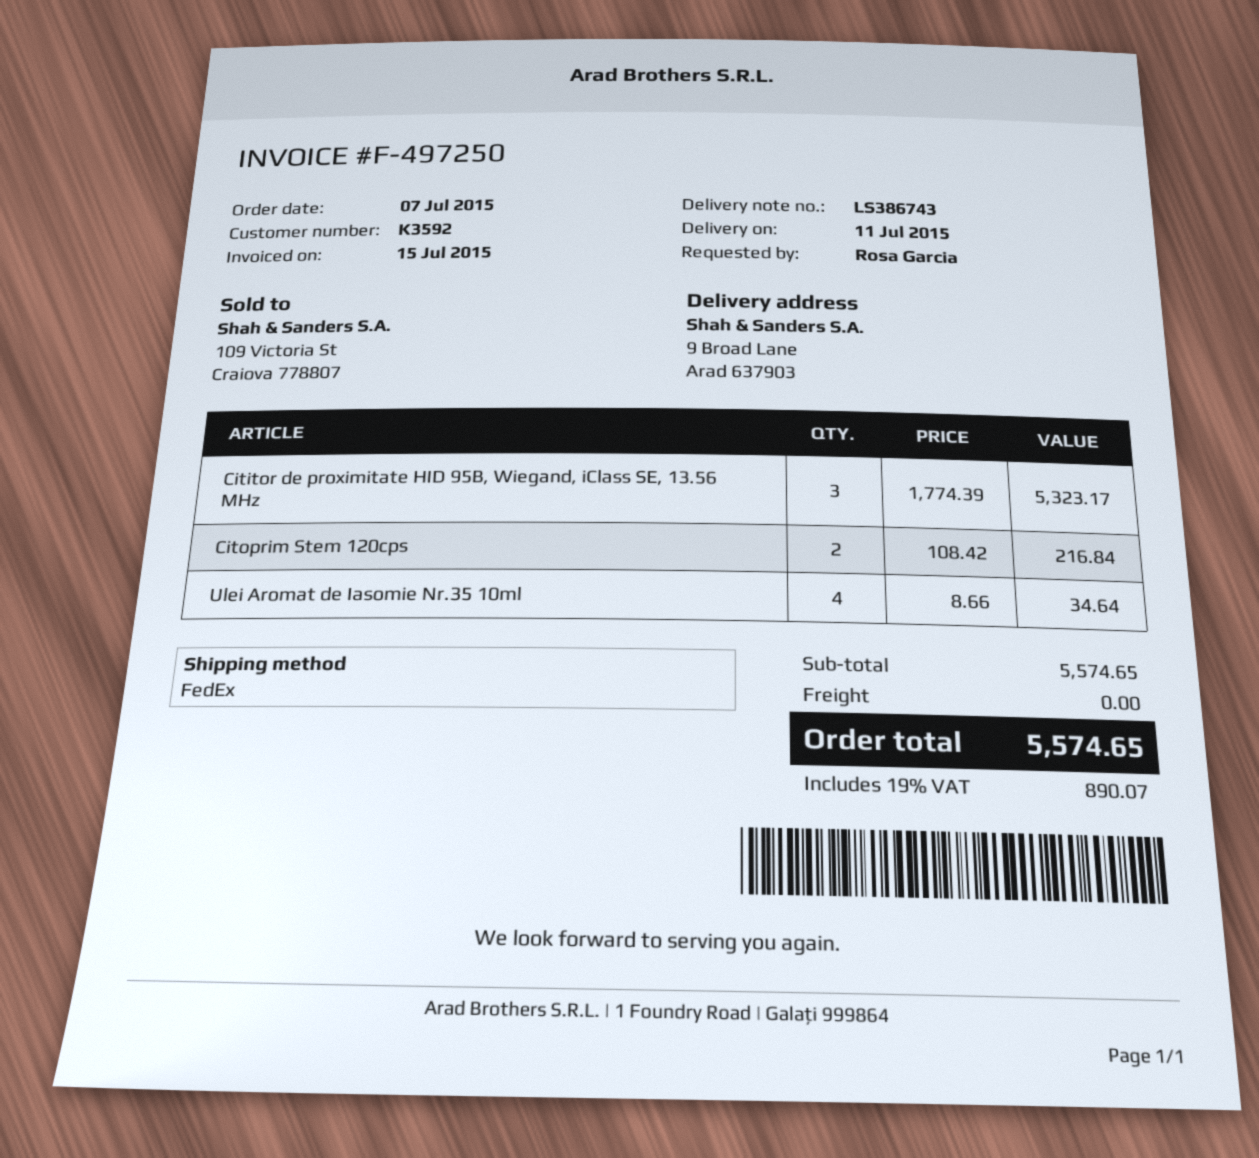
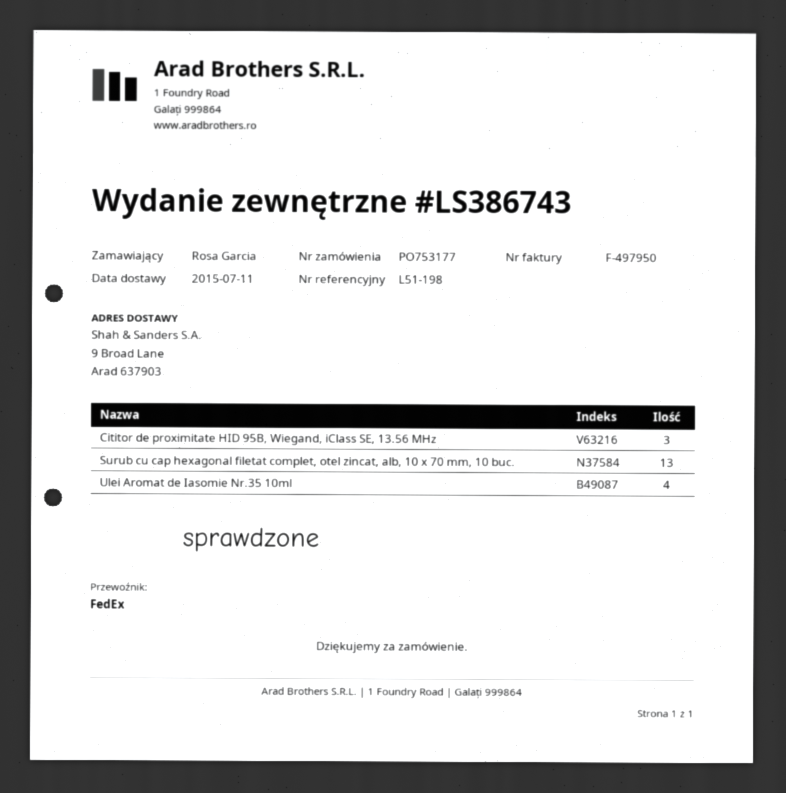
invoice number: F-497250 -> F-497950
Citoprim Stem 120cps: 2 -> none
Surub cu cap hexagonal filetat complet, otel zincat, alb, 10 x 70 mm, 10 buc.: none -> 13

